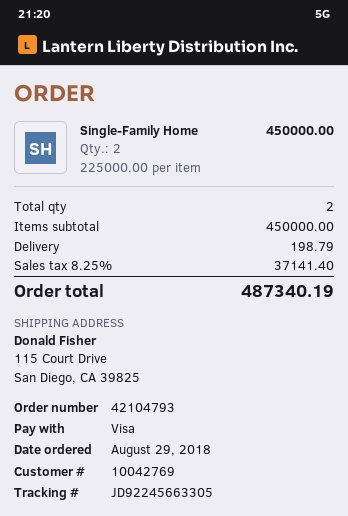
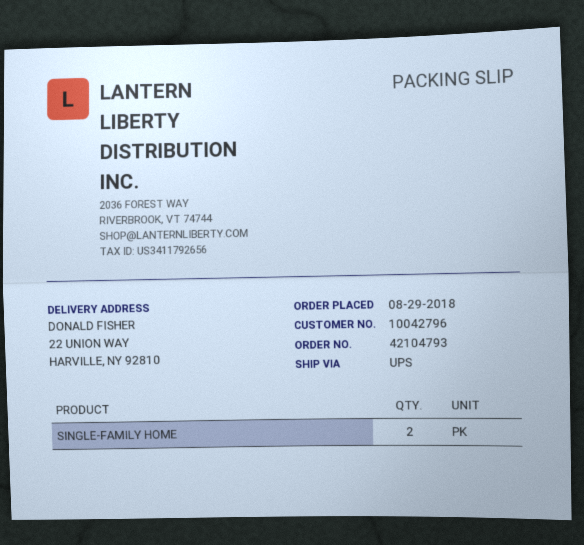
customer number: 10042769 -> 10042796
ship to: 115 Court Drive, San Diego, CA 39825 -> 22 UNION WAY, HARVILLE, NY 92810

